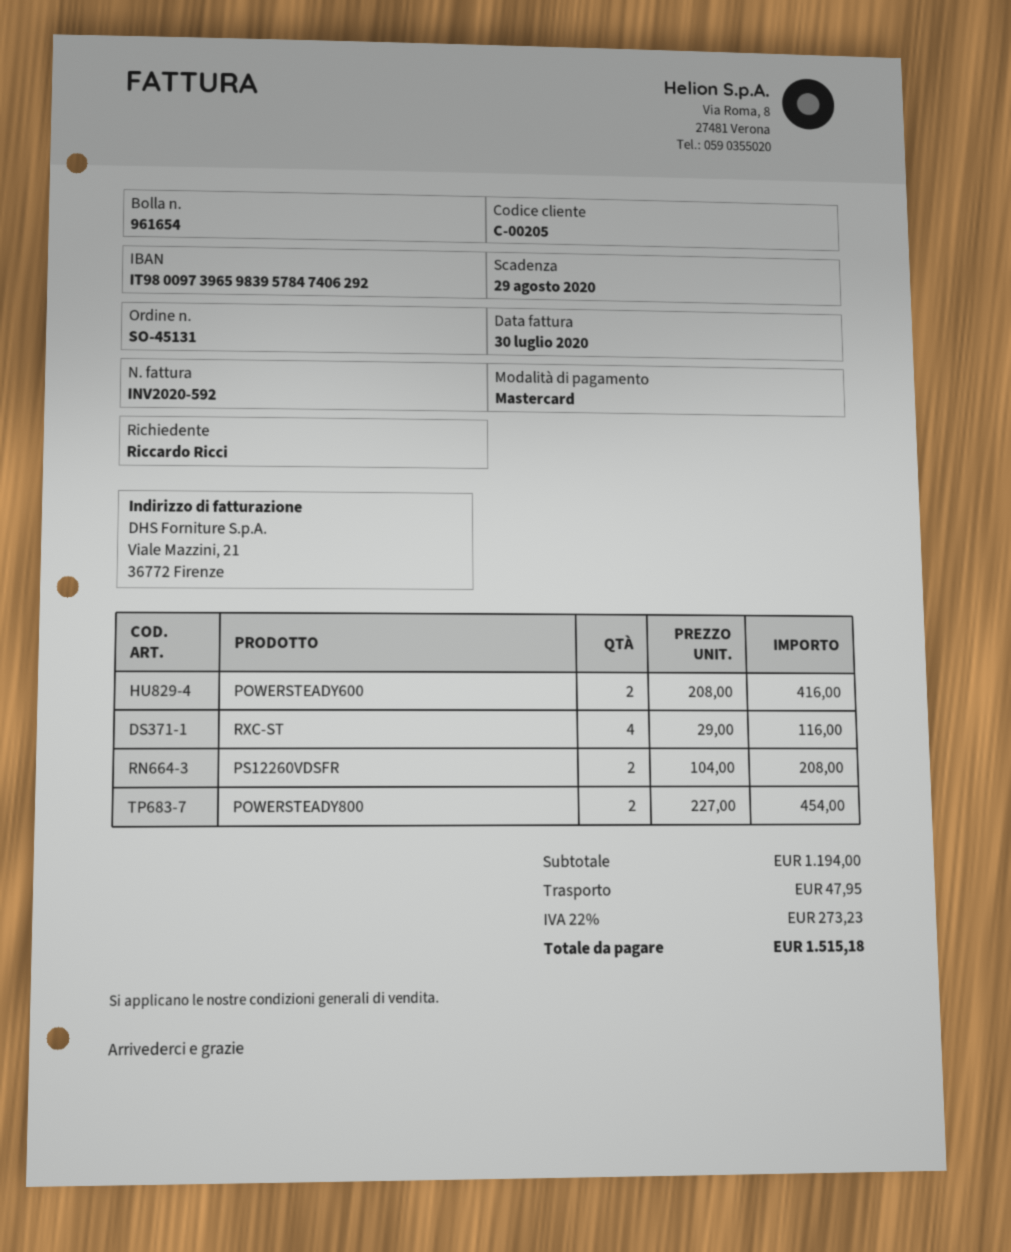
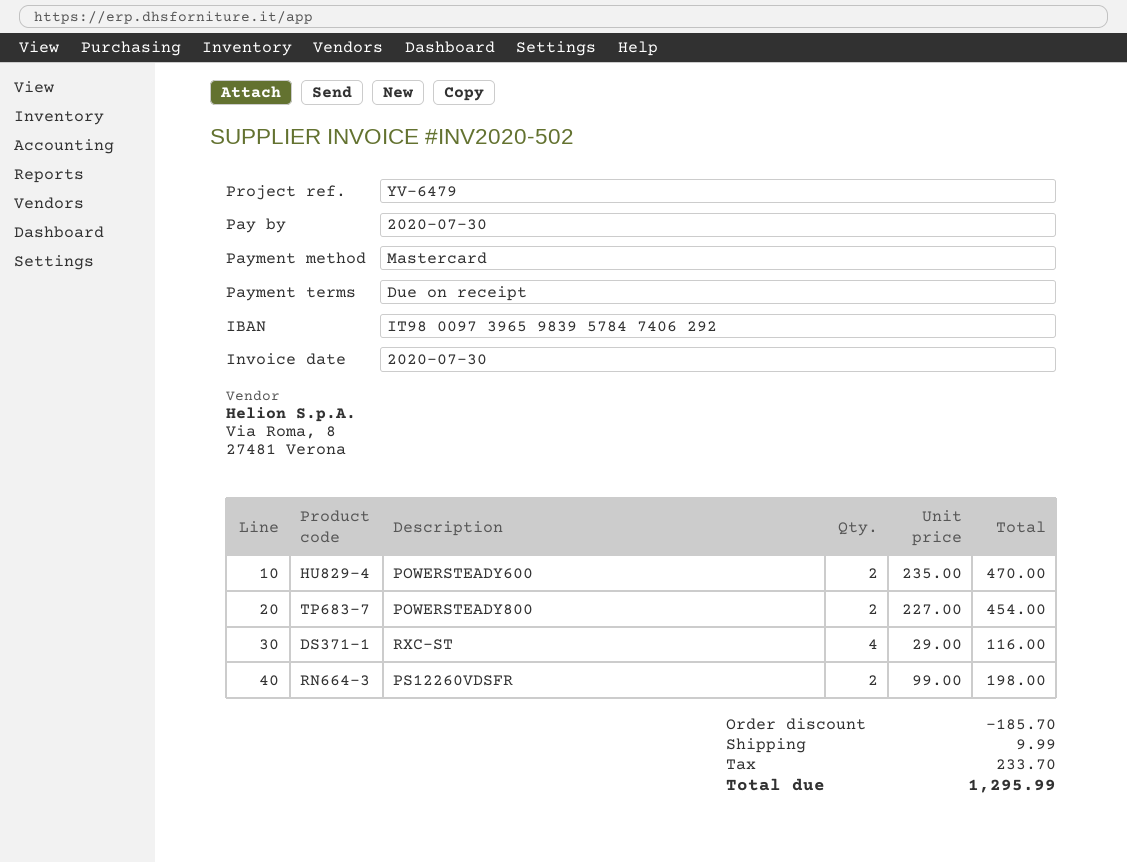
invoice number: INV2020-592 -> INV2020-502
due date: 2020-08-29 -> 2020-07-30
POWERSTEADY600: 2 x 208.00 = 416.00 -> 2 x 235.00 = 470.00
PS12260VDSFR: 2 x 104.00 = 208.00 -> 2 x 99.00 = 198.00
discount: none -> 185.70
shipping: 47.95 -> 9.99
tax: 273.23 -> 233.70
total: 1515.18 -> 1295.99

